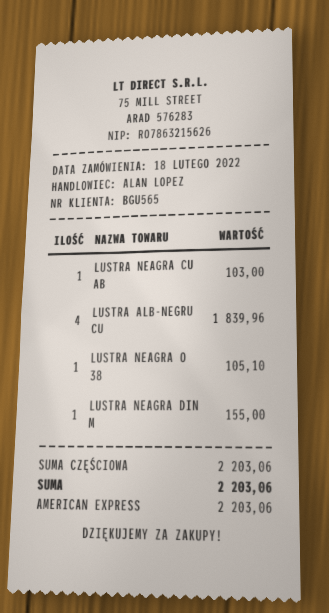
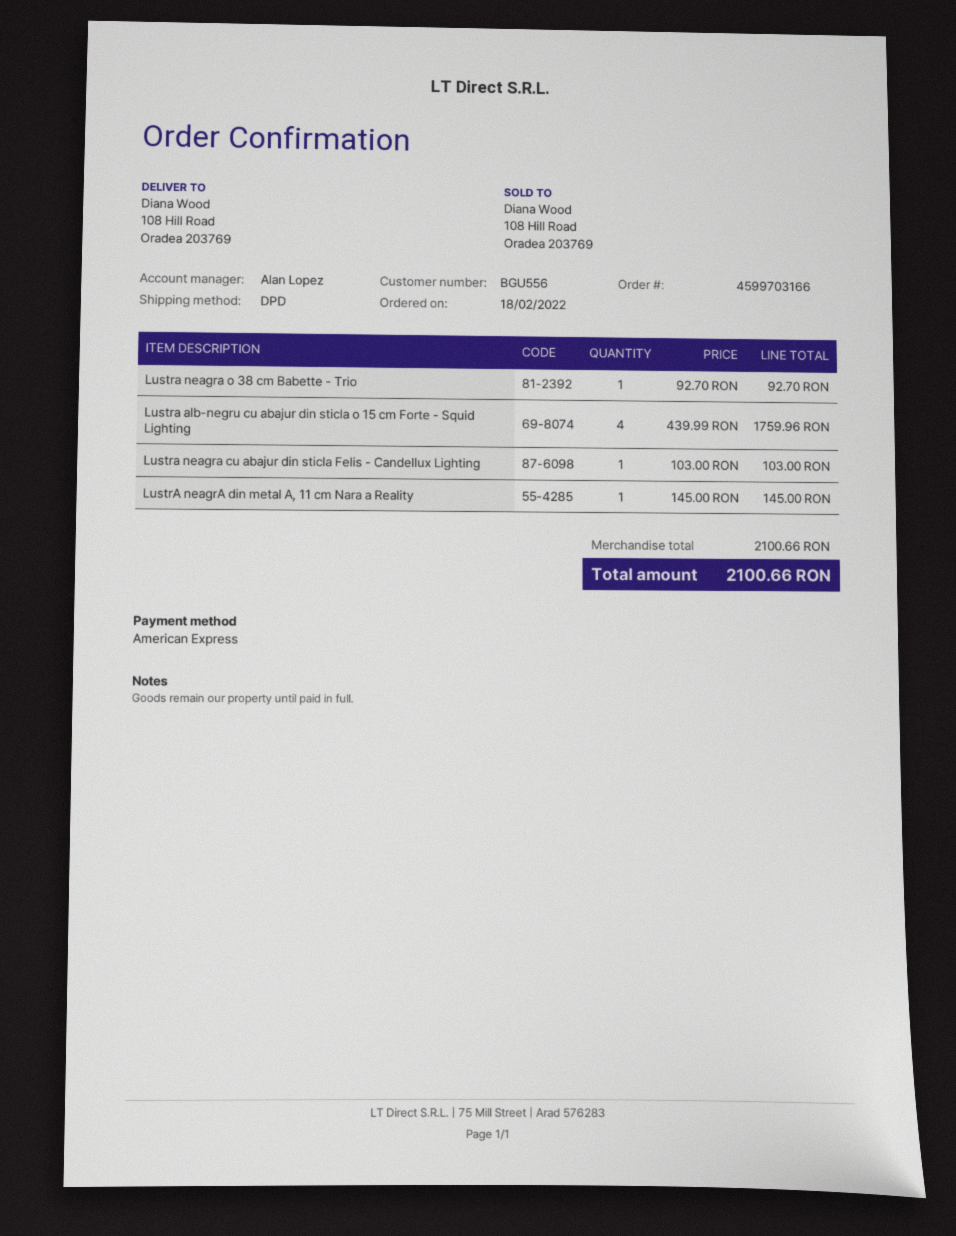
customer number: BGU565 -> BGU556
LUSTRA ALB-NEGRU CU: 4 for 1839.96 -> 4 for 1759.96
LUSTRA NEAGRA O 38: 1 for 105.10 -> 1 for 92.70
LUSTRA NEAGRA DIN M: 1 for 155.00 -> 1 for 145.00
subtotal: 2203.06 -> 2100.66
total: 2203.06 -> 2100.66

